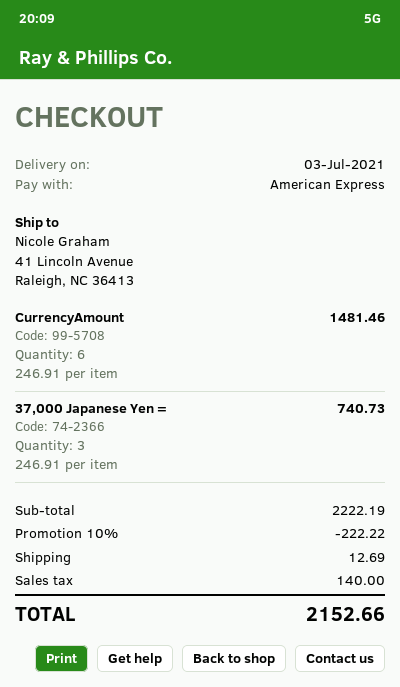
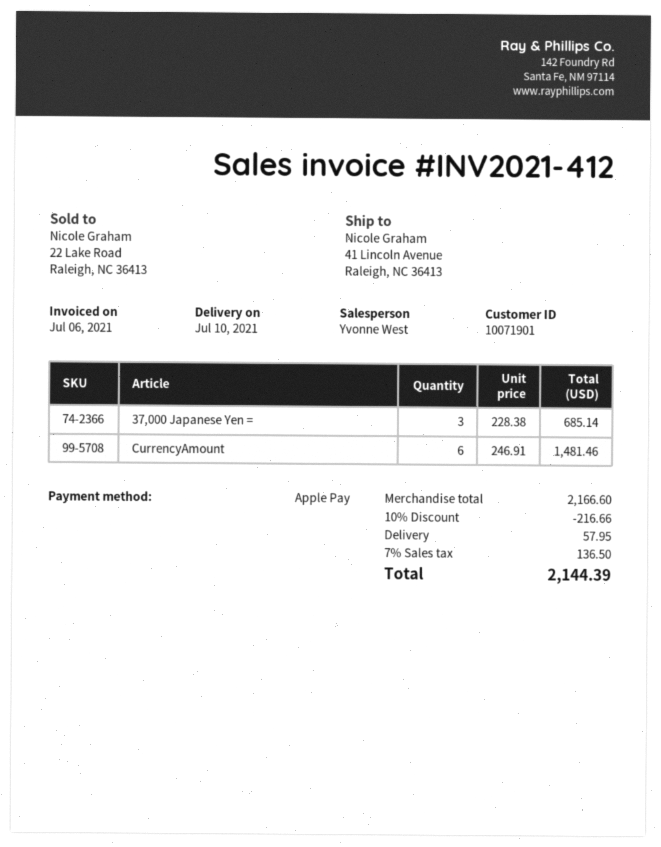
delivery date: 2021-07-03 -> 2021-07-10
payment method: American Express -> Apple Pay
37,000 Japanese Yen =: 3 x 246.91 = 740.73 -> 3 x 228.38 = 685.14
subtotal: 2222.19 -> 2166.60
discount: 10% = 222.22 -> 10% = 216.66
shipping: 12.69 -> 57.95
tax: 140.00 -> 136.50
total: 2152.66 -> 2144.39

